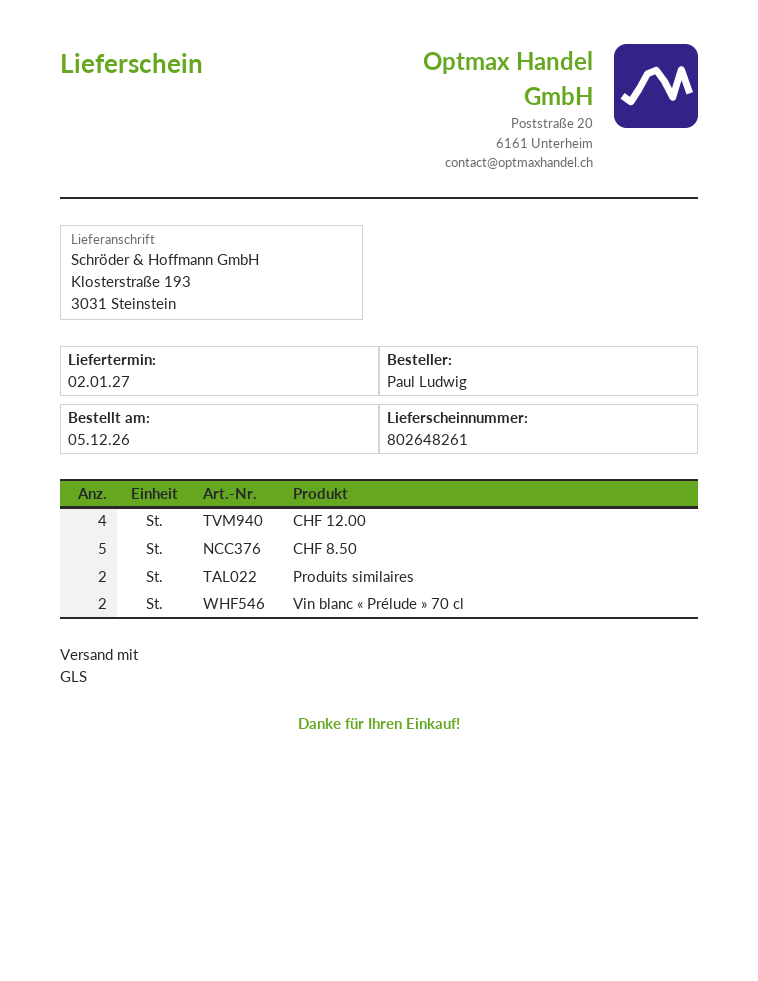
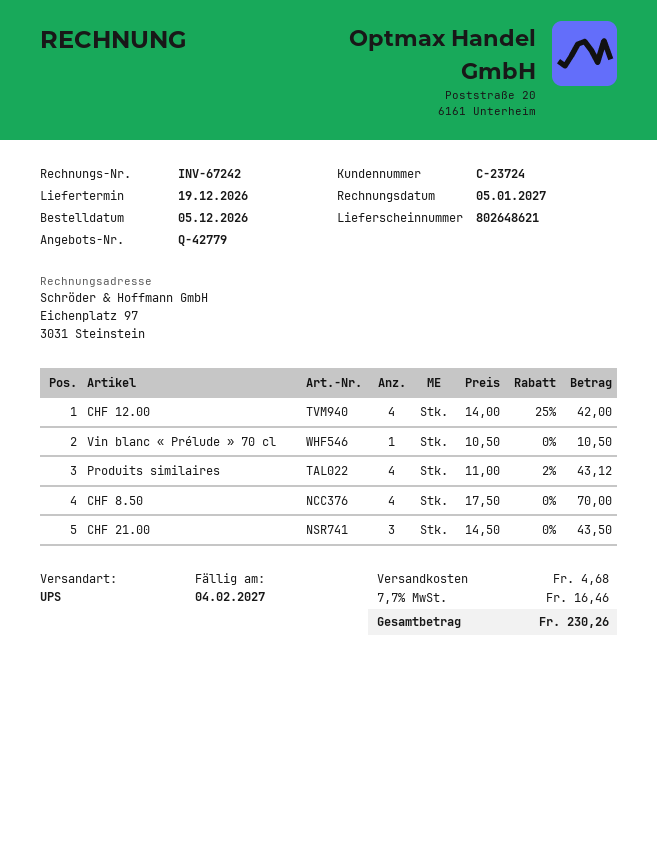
delivery note number: 802648261 -> 802648621
delivery date: 2027-01-02 -> 2026-12-19
shipping method: GLS -> UPS
CHF 8.50: 5 -> 4
Produits similaires: 2 -> 4
Vin blanc « Prélude » 70 cl: 2 -> 1
CHF 21.00: none -> 3

